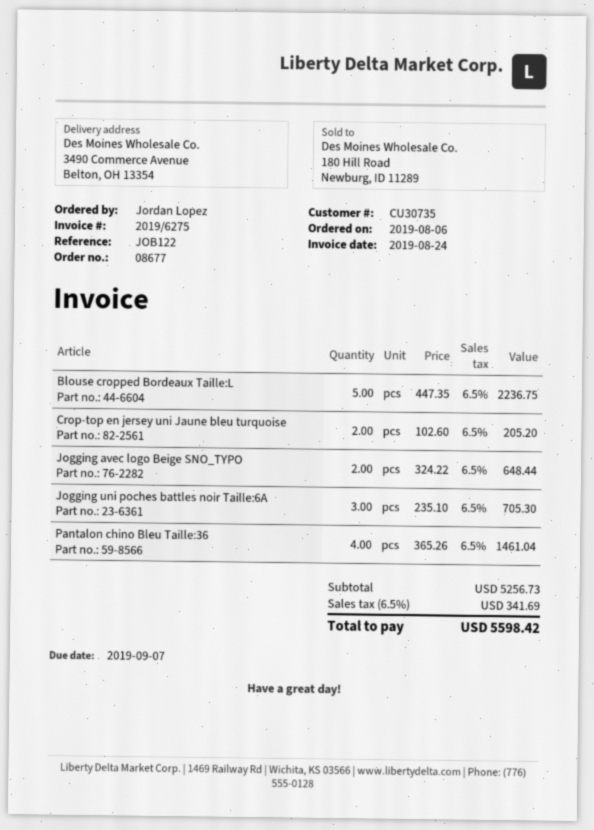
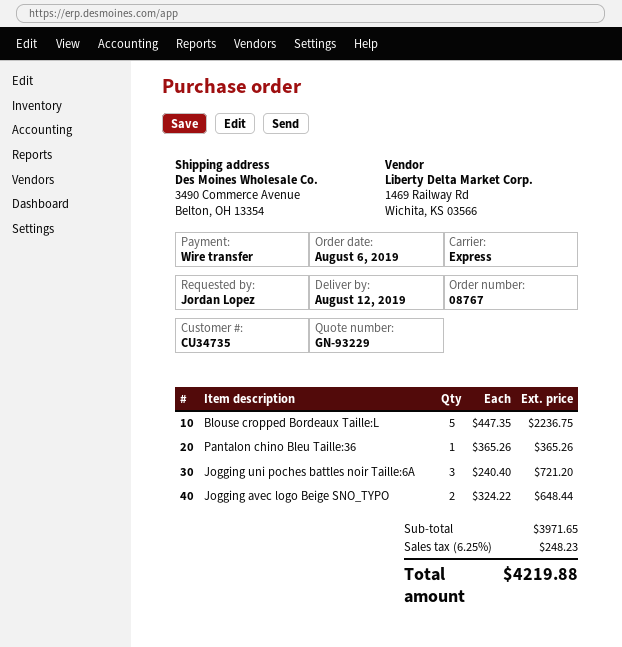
order number: 08677 -> 08767
customer number: CU30735 -> CU34735
Crop-top en jersey uni Jaune bleu turquoise: 2 x 102.60 = 205.20 -> none
Jogging uni poches battles noir Taille:6A: 3 x 235.10 = 705.30 -> 3 x 240.40 = 721.20
Pantalon chino Bleu Taille:36: 4 x 365.26 = 1461.04 -> 1 x 365.26 = 365.26
subtotal: 5256.73 -> 3971.65
tax: 6.5% = 341.69 -> 6.25% = 248.23
total: 5598.42 -> 4219.88

